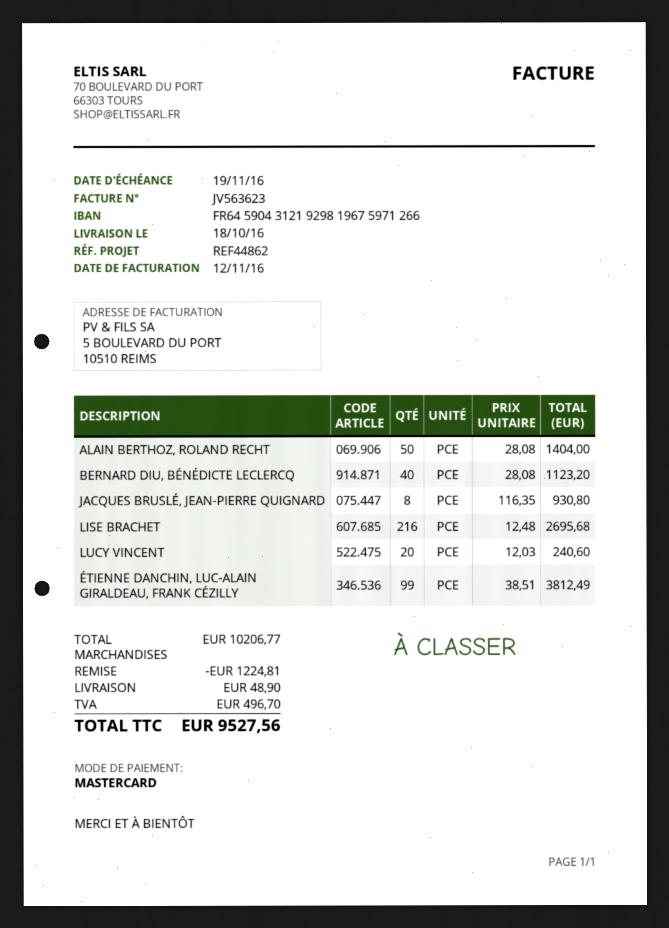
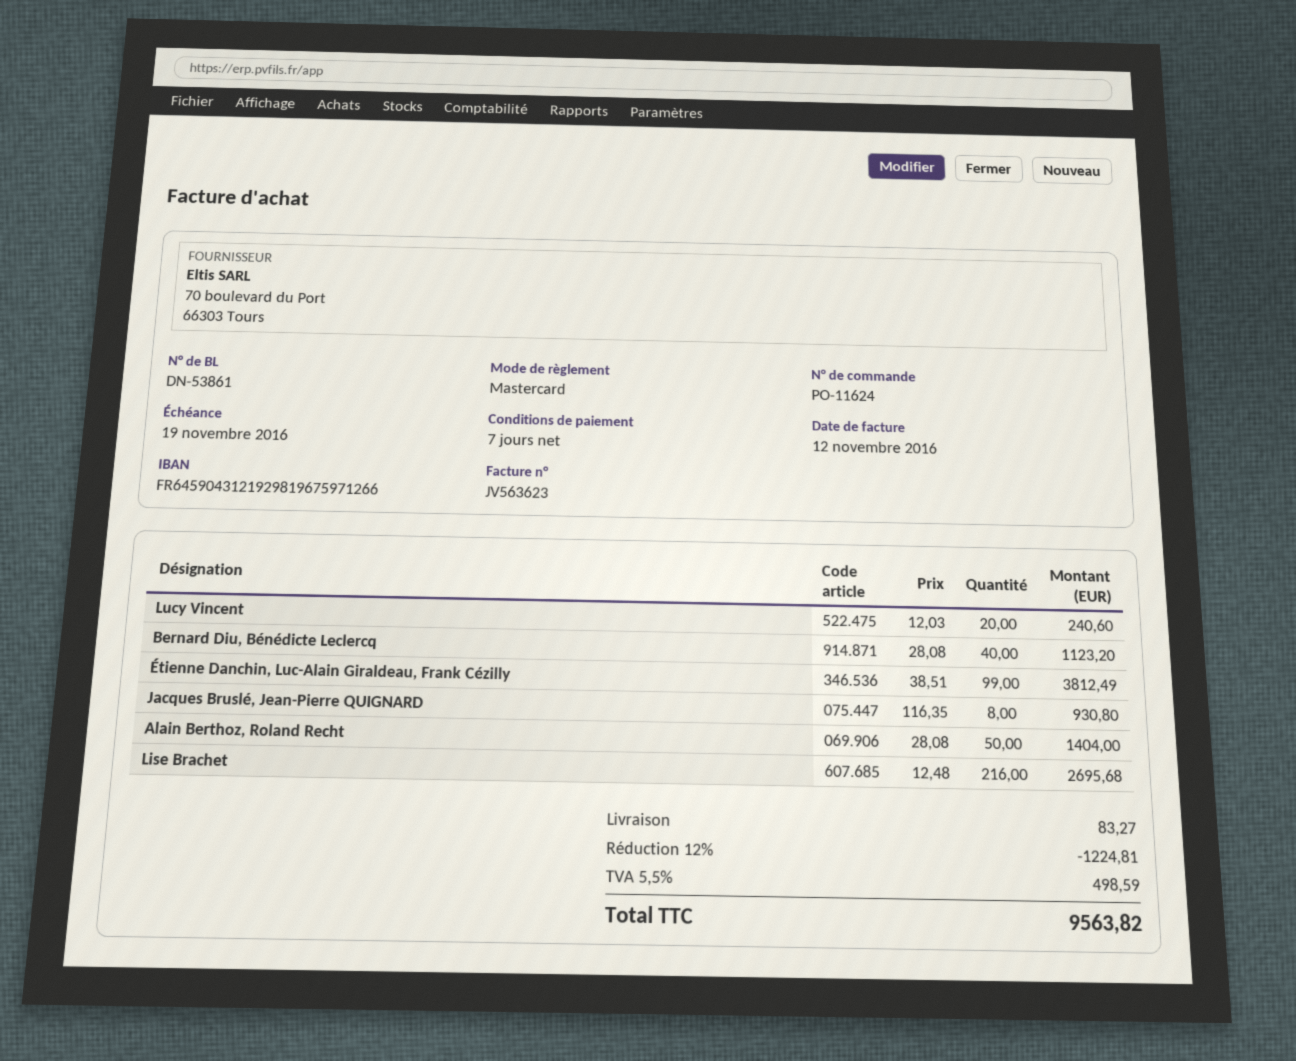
shipping: 48.90 -> 83.27
tax: 496.70 -> 498.59
total: 9527.56 -> 9563.82

